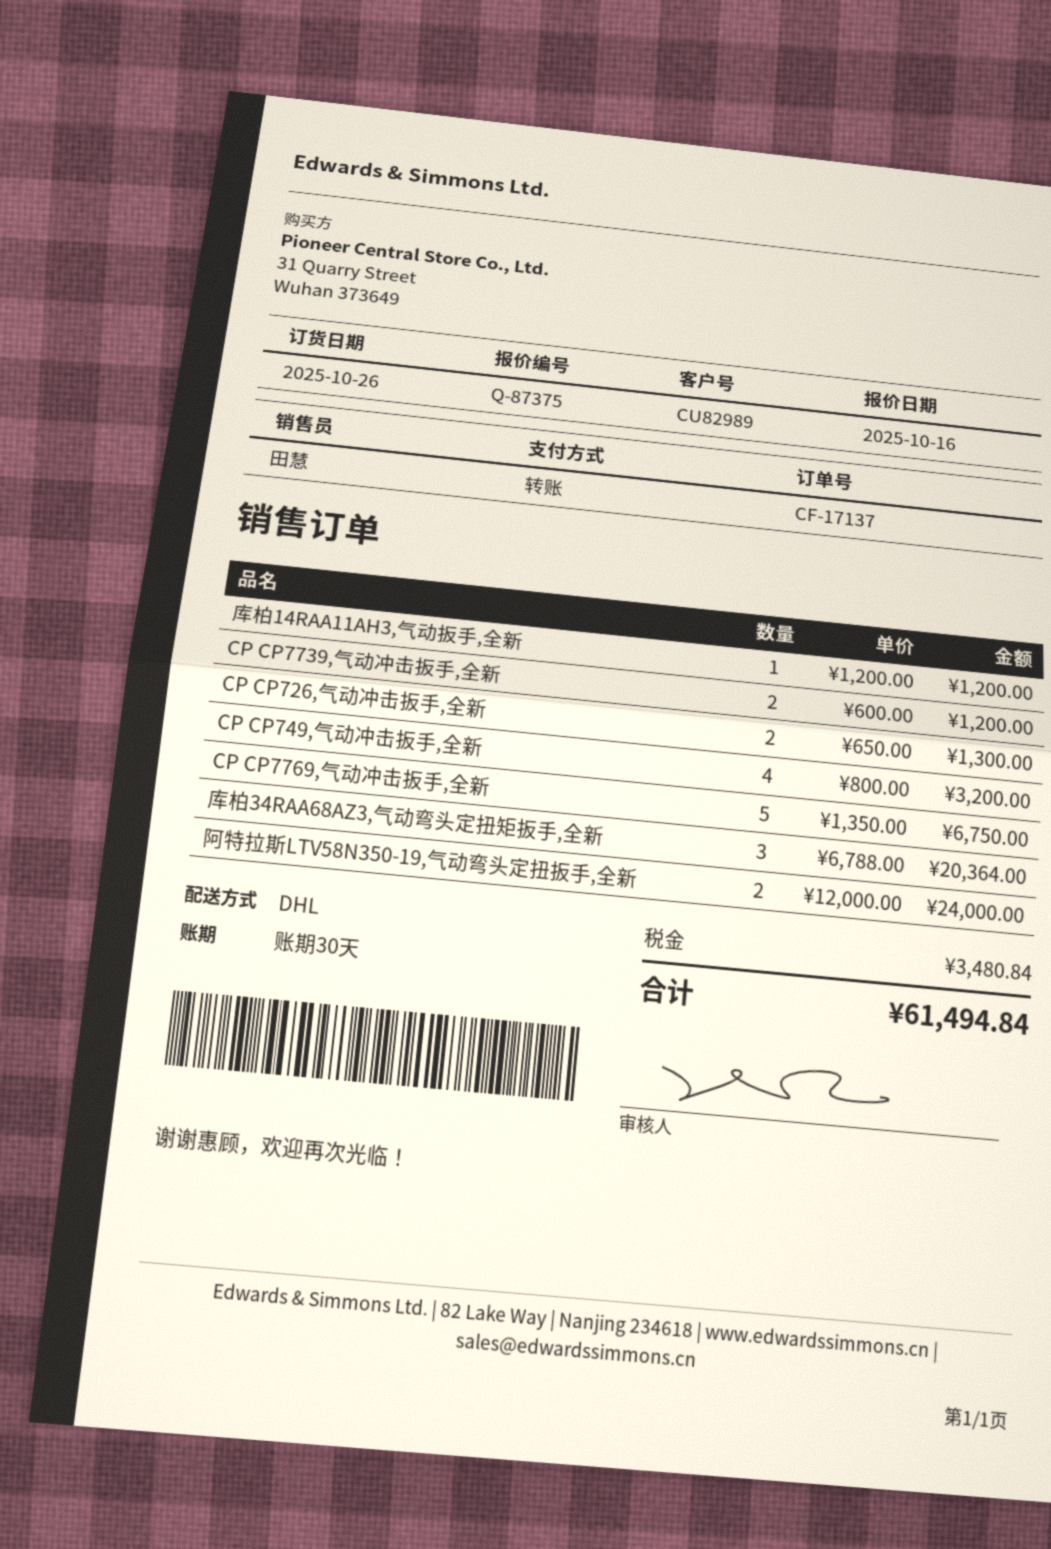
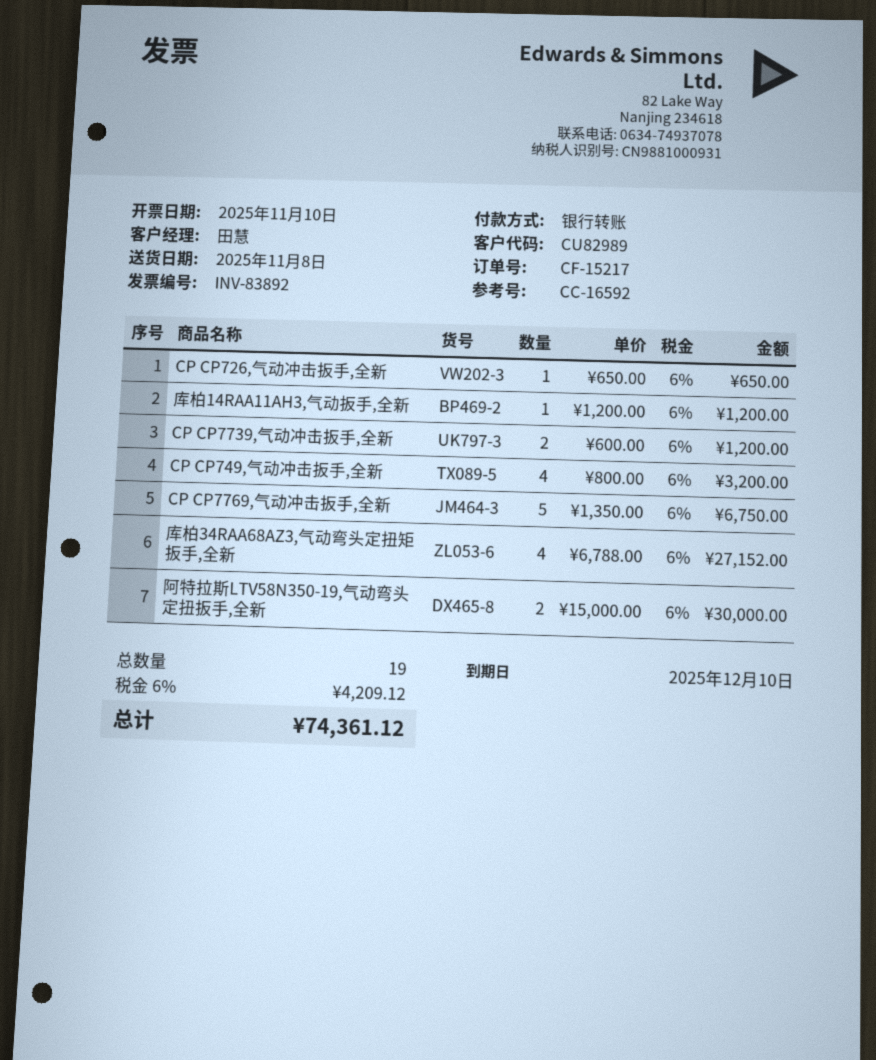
order number: CF-17137 -> CF-15217
CP CP726,气动冲击扳手,全新: 2 x 650.00 = 1300.00 -> 1 x 650.00 = 650.00
库柏34RAA68AZ3,气动弯头定扭矩扳手,全新: 3 x 6788.00 = 20364.00 -> 4 x 6788.00 = 27152.00
阿特拉斯LTV58N350-19,气动弯头定扭扳手,全新: 2 x 12000.00 = 24000.00 -> 2 x 15000.00 = 30000.00
tax: 3480.84 -> 4209.12
total: 61494.84 -> 74361.12

